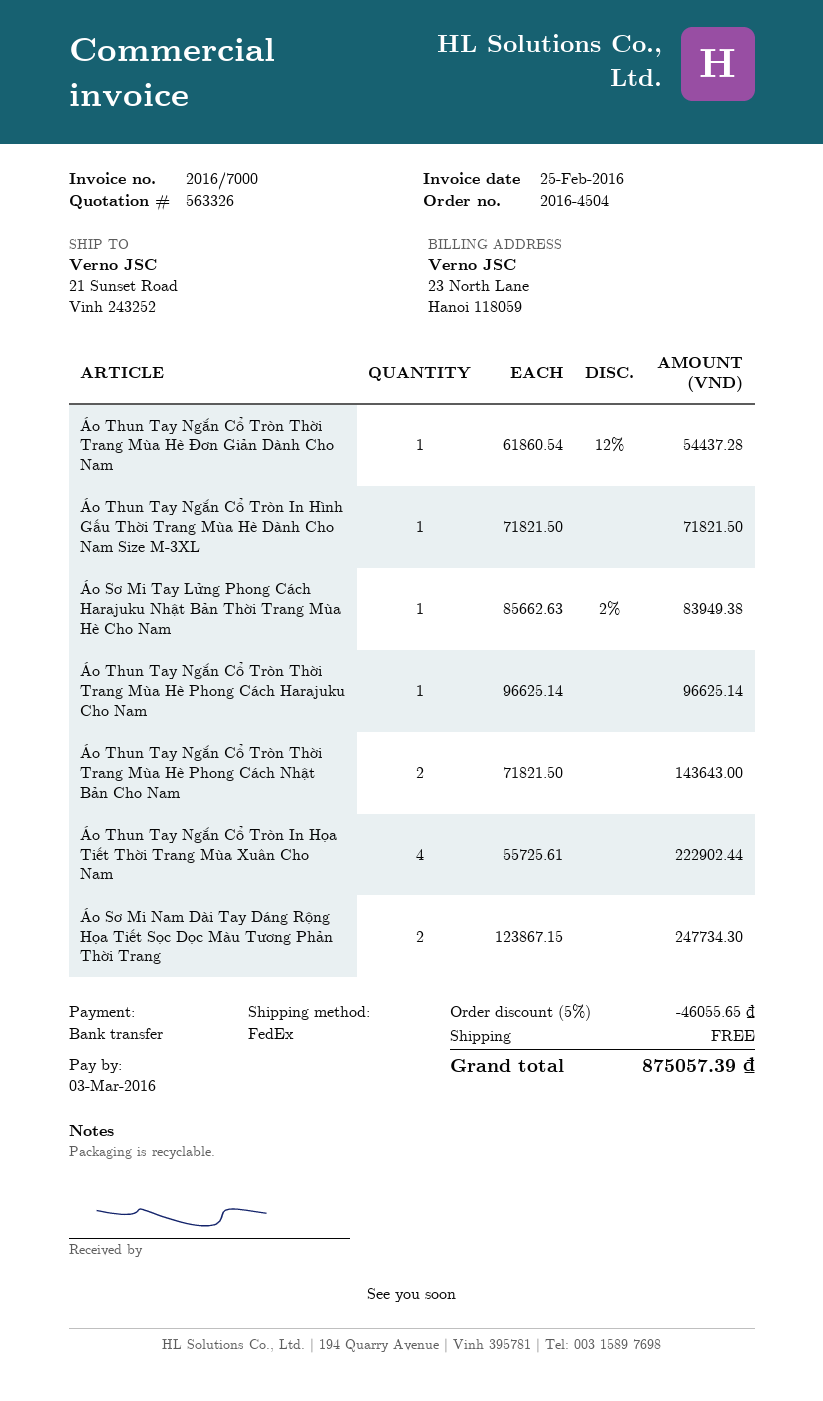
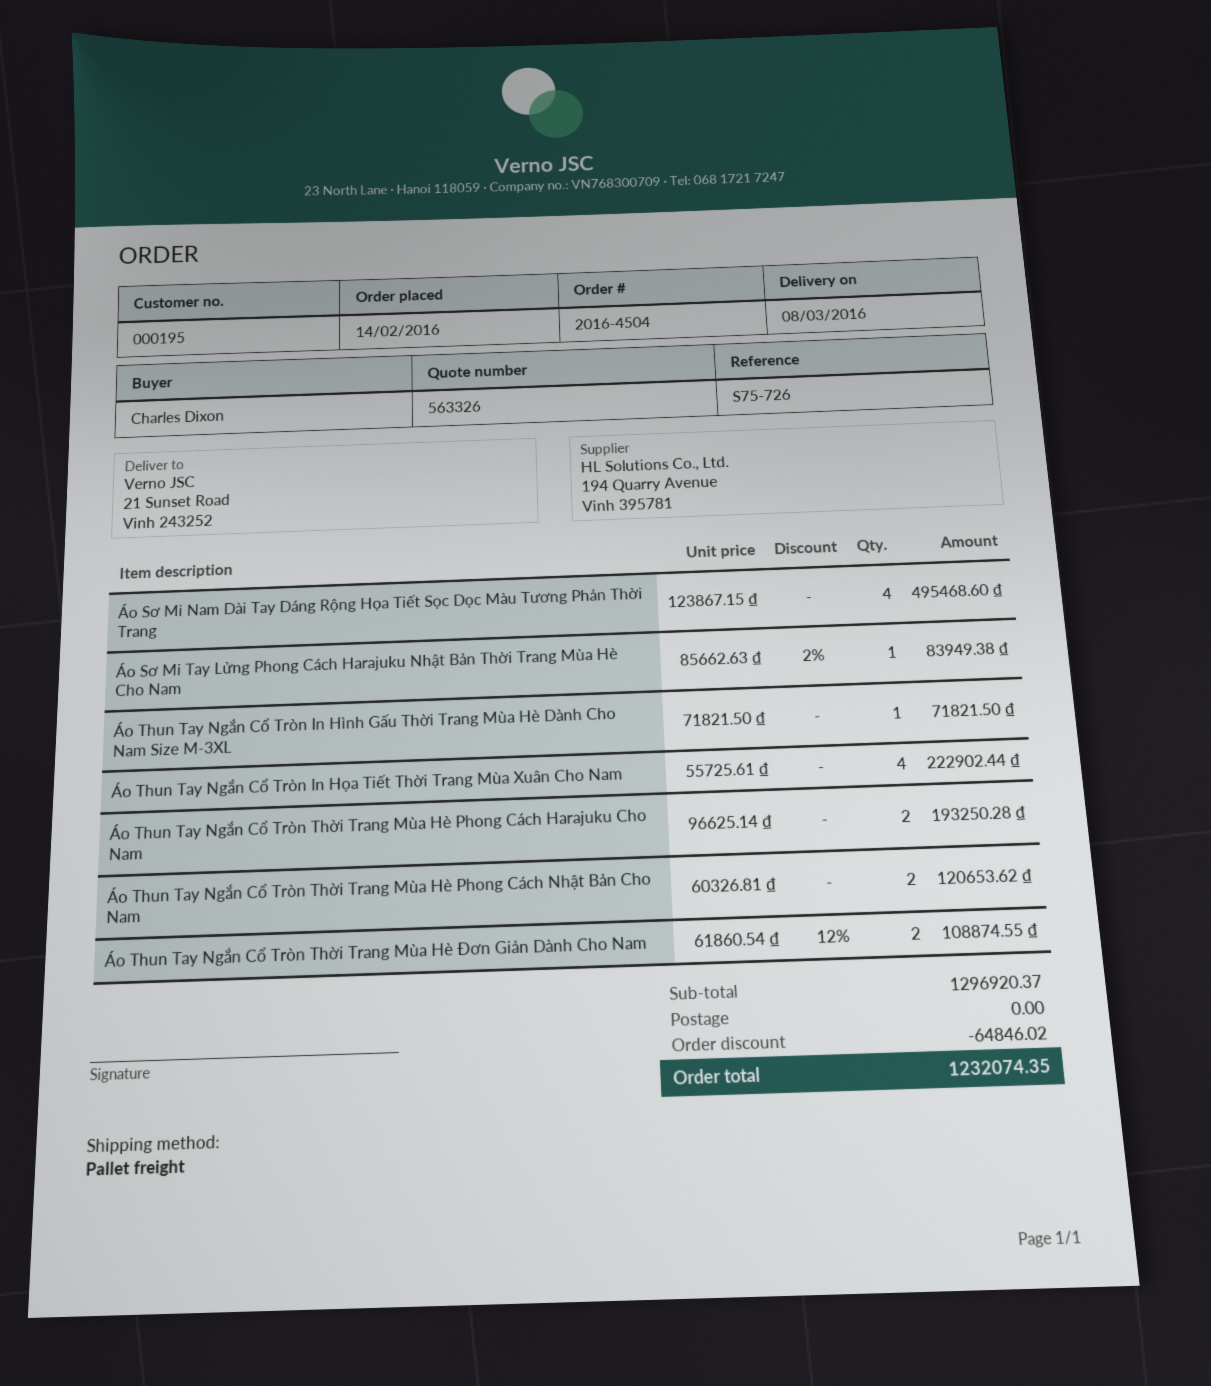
shipping method: FedEx -> pallet freight
Áo Thun Tay Ngắn Cổ Tròn Thời Trang Mùa Hè Đơn Giản Dành Cho Nam: 1 x 61860.54 - 12% = 54437.28 -> 2 x 61860.54 - 12% = 108874.55
Áo Thun Tay Ngắn Cổ Tròn Thời Trang Mùa Hè Phong Cách Harajuku Cho Nam: 1 x 96625.14 = 96625.14 -> 2 x 96625.14 = 193250.28
Áo Thun Tay Ngắn Cổ Tròn Thời Trang Mùa Hè Phong Cách Nhật Bản Cho Nam: 2 x 71821.50 = 143643.00 -> 2 x 60326.81 = 120653.62
Áo Sơ Mi Nam Dài Tay Dáng Rộng Họa Tiết Sọc Dọc Màu Tương Phản Thời Trang: 2 x 123867.15 = 247734.30 -> 4 x 123867.15 = 495468.60
discount: 46055.65 -> 64846.02
total: 875057.39 -> 1232074.35

